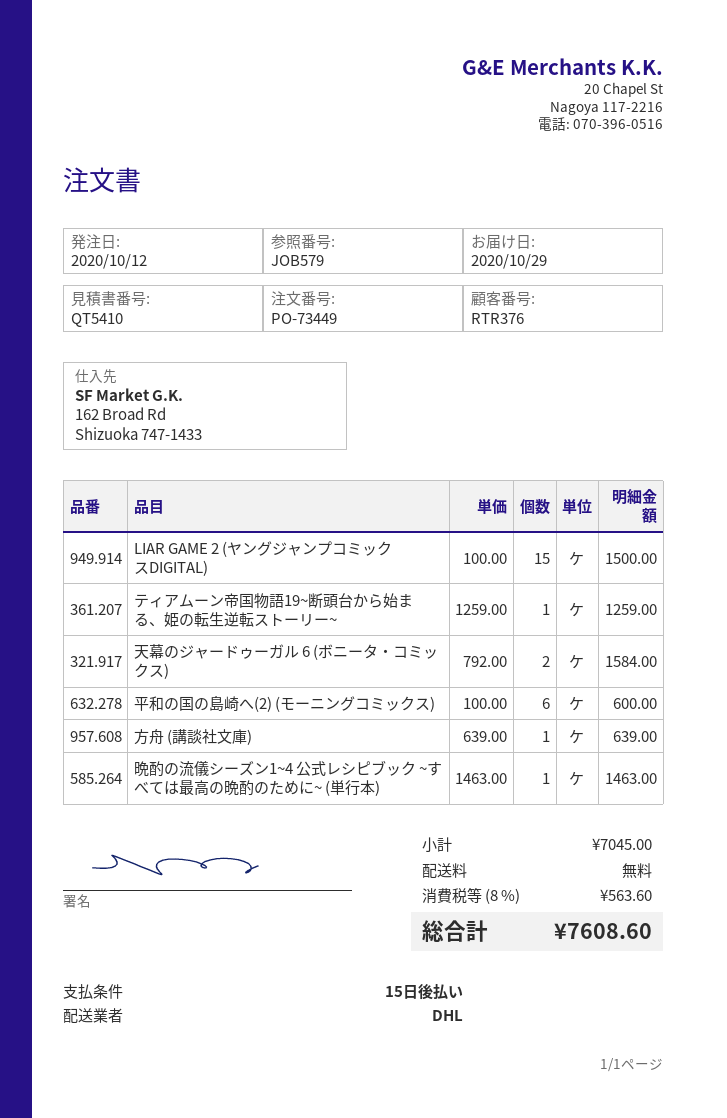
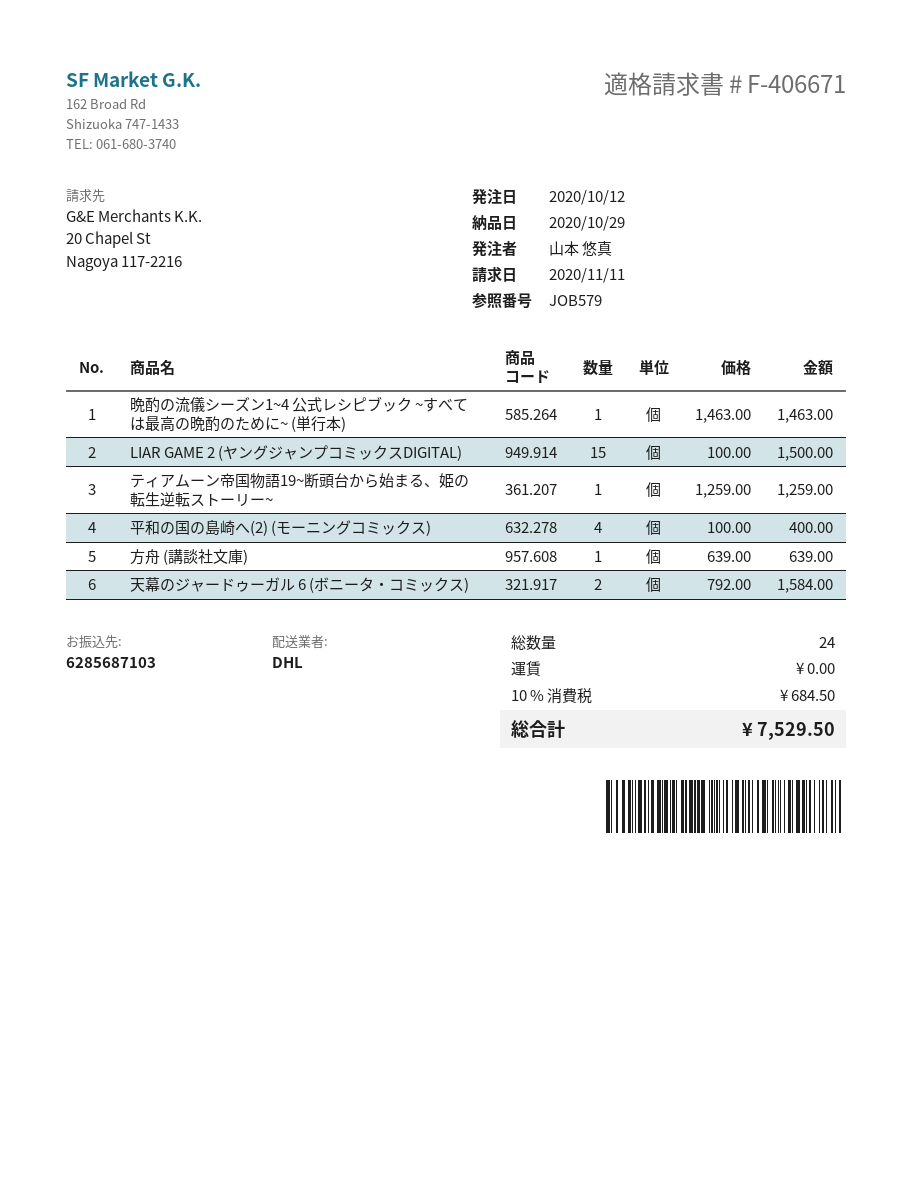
平和の国の島崎へ(2) (モーニングコミックス): 6 x 100.00 = 600.00 -> 4 x 100.00 = 400.00
tax: 8% = 563.60 -> 10% = 684.50
total: 7608.60 -> 7529.50

